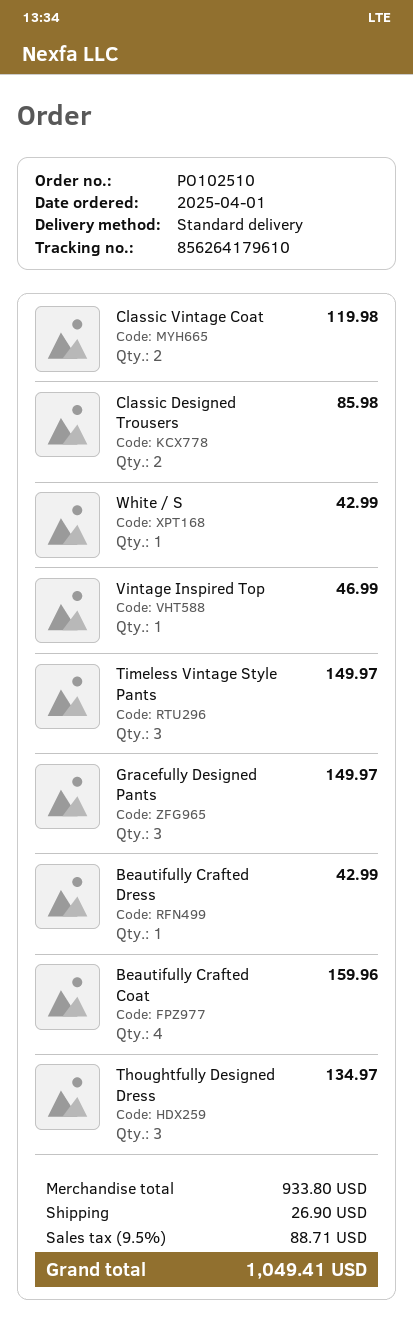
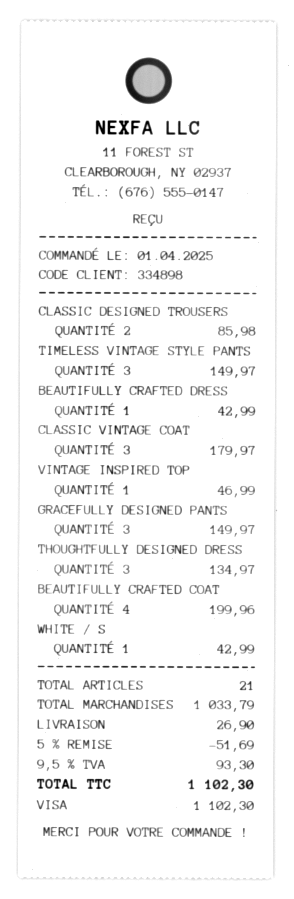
Classic Vintage Coat: 2 for 119.98 -> 3 for 179.97
Beautifully Crafted Coat: 4 for 159.96 -> 4 for 199.96
subtotal: 933.80 -> 1033.79
discount: none -> 5% = 51.69
tax: 9.5% = 88.71 -> 9.5% = 93.30
total: 1049.41 -> 1102.30

